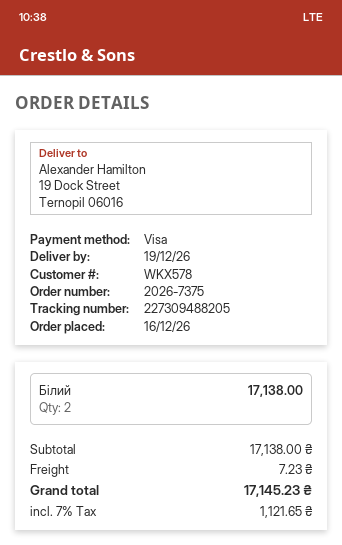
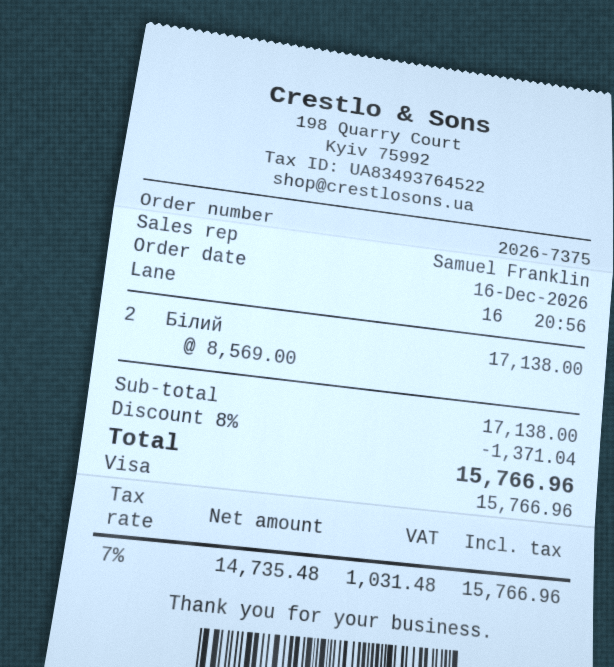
discount: none -> 8% = 1371.04
shipping: 7.23 -> none
tax: 7% = 1121.65 -> 7% = 1031.48
total: 17145.23 -> 15766.96

